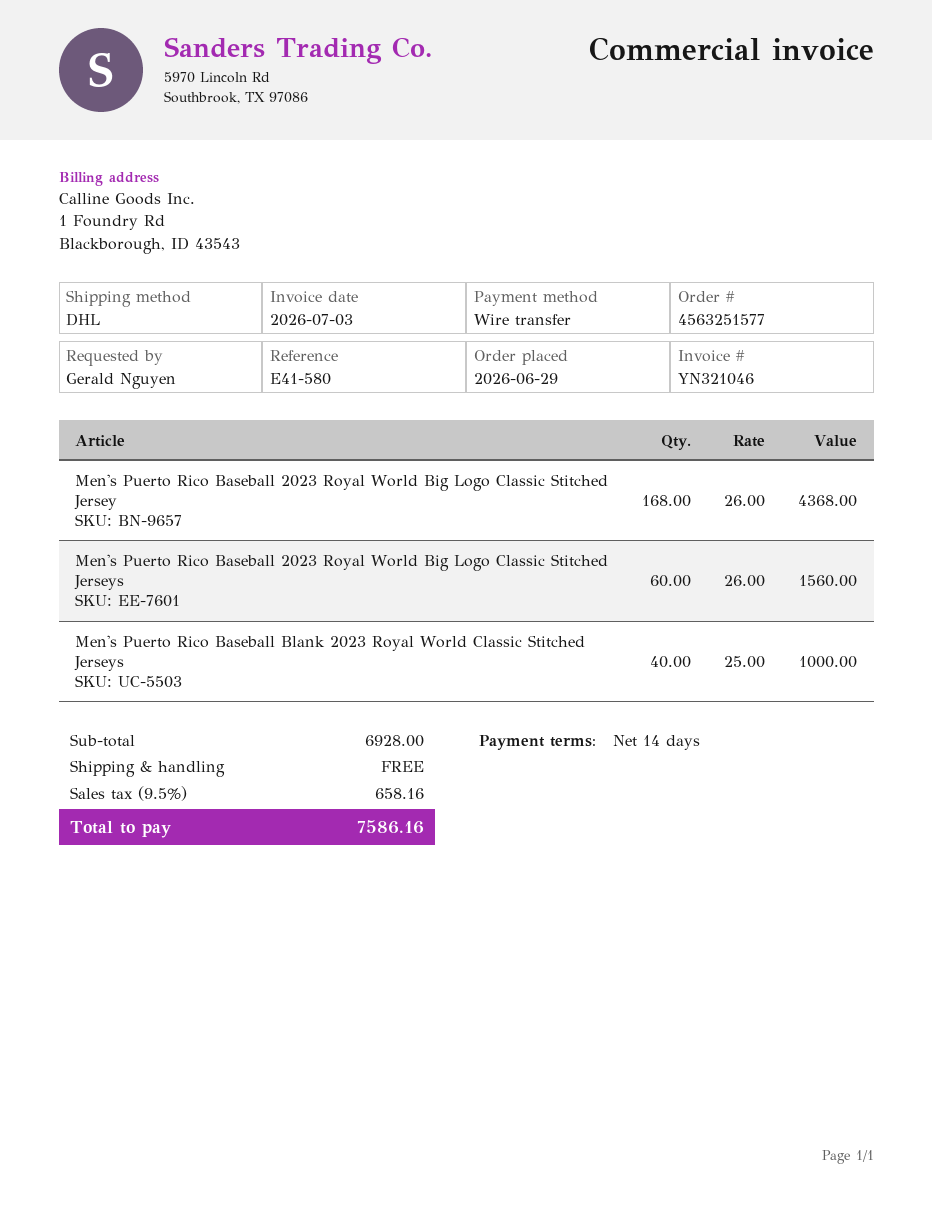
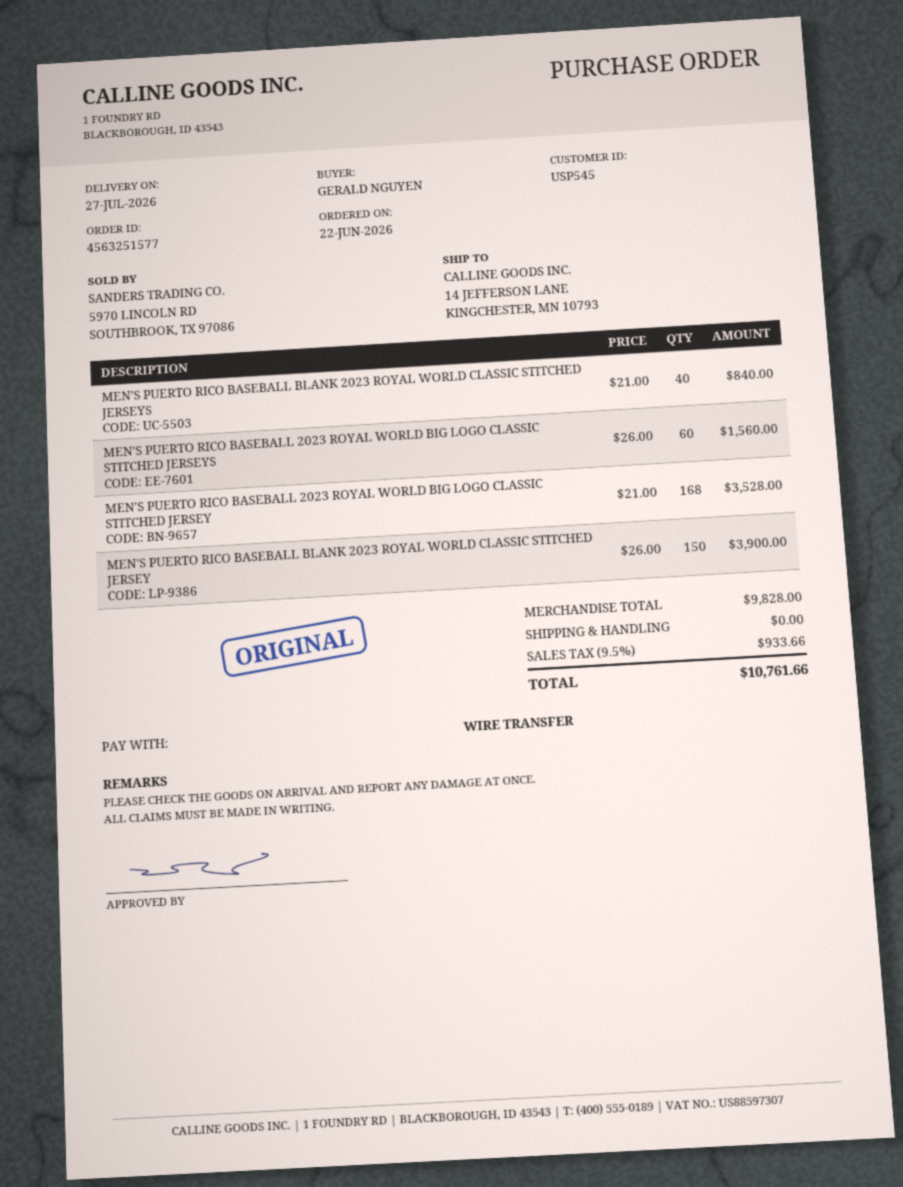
order date: 2026-06-29 -> 2026-06-22
Men's Puerto Rico Baseball 2023 Royal World Big Logo Classic Stitched Jersey: 168 x 26.00 = 4368.00 -> 168 x 21.00 = 3528.00
Men's Puerto Rico Baseball Blank 2023 Royal World Classic Stitched Jerseys: 40 x 25.00 = 1000.00 -> 40 x 21.00 = 840.00
MEN'S PUERTO RICO BASEBALL BLANK 2023 ROYAL WORLD CLASSIC STITCHED JERSEY: none -> 150 x 26.00 = 3900.00
subtotal: 6928.00 -> 9828.00
tax: 9.5% = 658.16 -> 9.5% = 933.66
total: 7586.16 -> 10761.66

